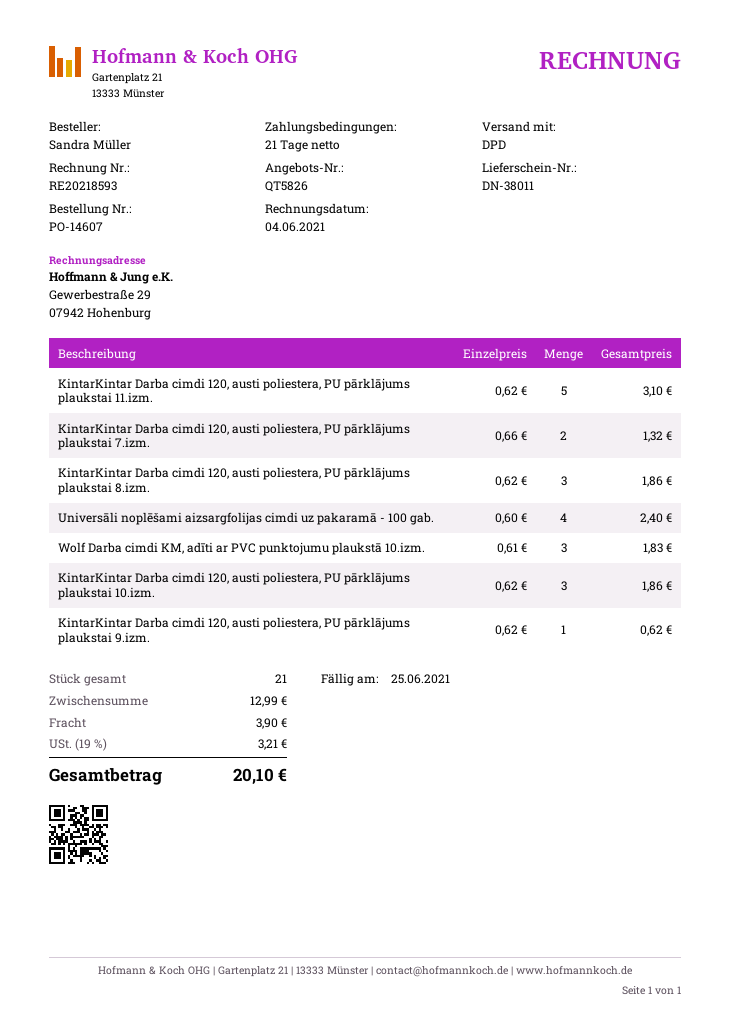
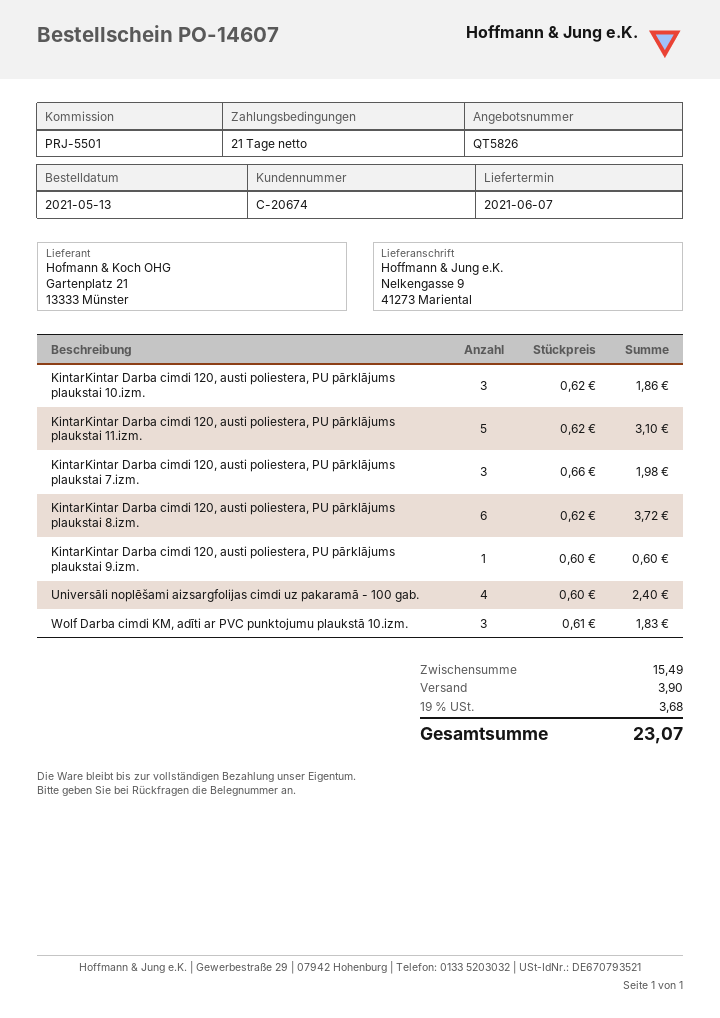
KintarKintar Darba cimdi 120, austi poliestera, PU pārklājums plaukstai 7.izm.: 2 x 0.66 = 1.32 -> 3 x 0.66 = 1.98
KintarKintar Darba cimdi 120, austi poliestera, PU pārklājums plaukstai 8.izm.: 3 x 0.62 = 1.86 -> 6 x 0.62 = 3.72
KintarKintar Darba cimdi 120, austi poliestera, PU pārklājums plaukstai 9.izm.: 1 x 0.62 = 0.62 -> 1 x 0.60 = 0.60
subtotal: 12.99 -> 15.49
tax: 19% = 3.21 -> 19% = 3.68
total: 20.10 -> 23.07

